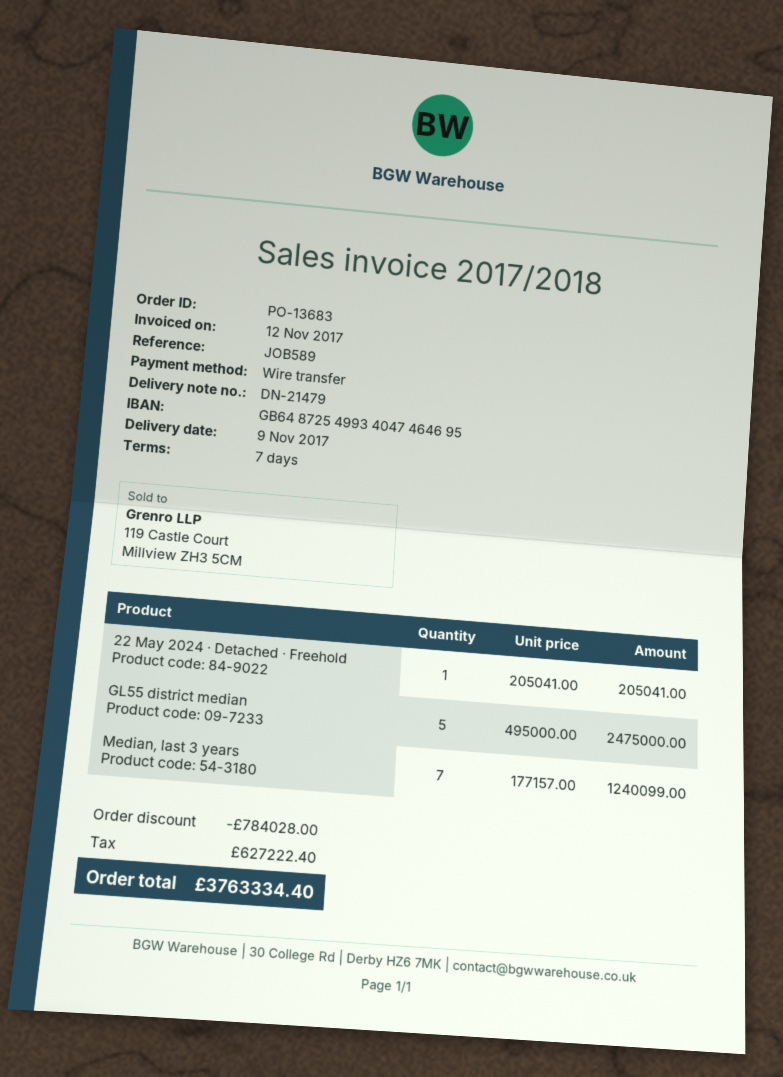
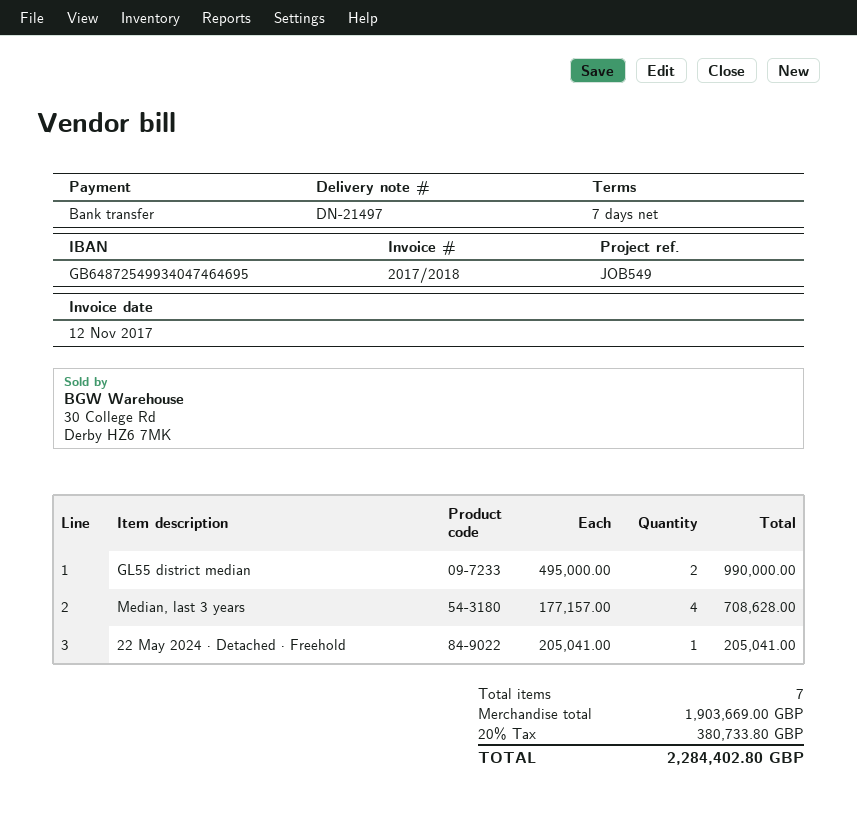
delivery note number: DN-21479 -> DN-21497
reference: JOB589 -> JOB549
GL55 district median: 5 x 495000.00 = 2475000.00 -> 2 x 495000.00 = 990000.00
Median, last 3 years: 7 x 177157.00 = 1240099.00 -> 4 x 177157.00 = 708628.00
discount: 784028.00 -> none
tax: 627222.40 -> 380733.80
total: 3763334.40 -> 2284402.80

